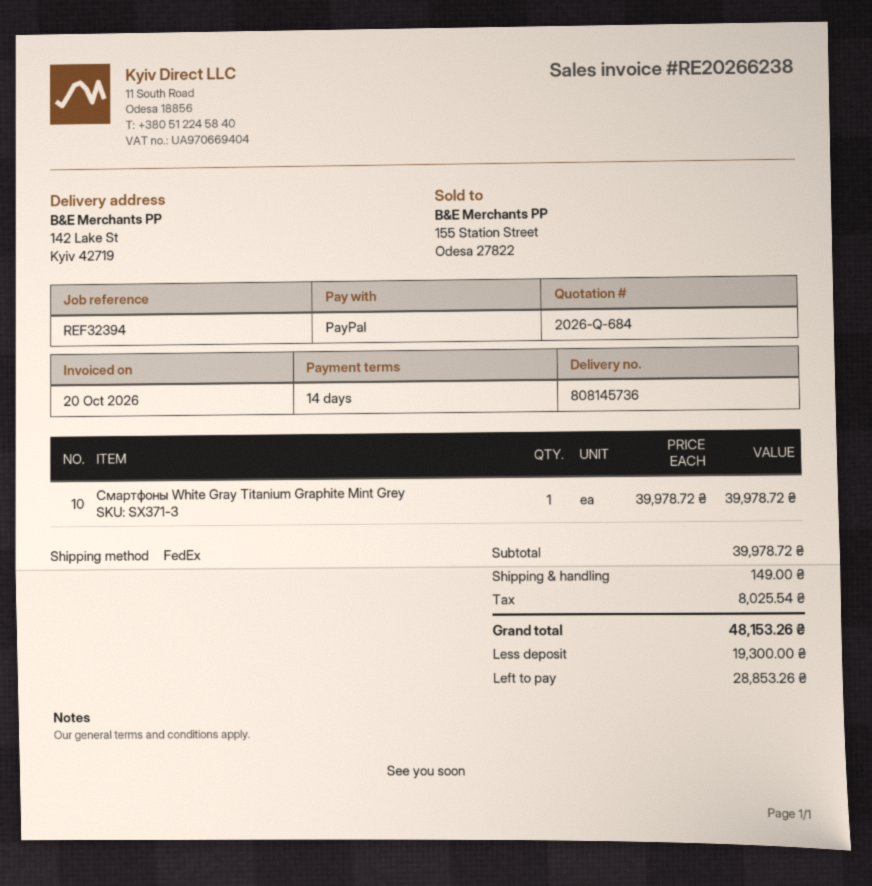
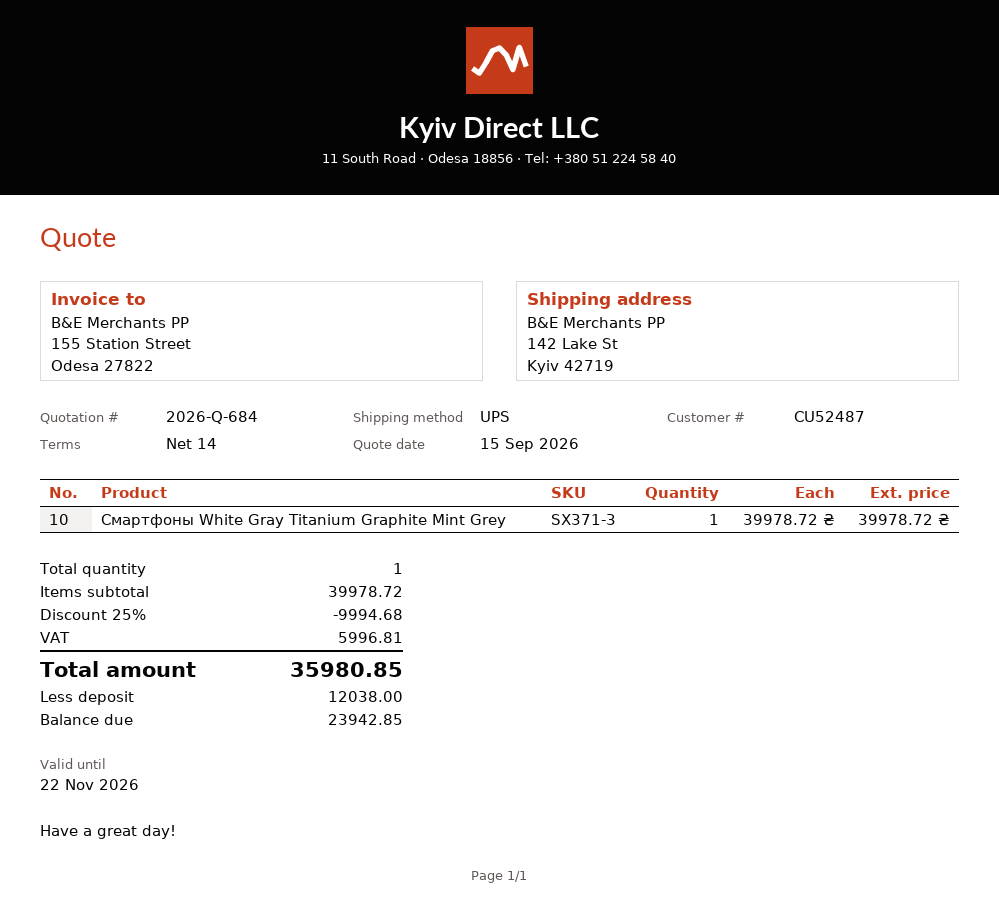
shipping method: FedEx -> UPS
discount: none -> 25% = 9994.68
shipping: 149.00 -> none
tax: 8025.54 -> 5996.81
total: 48153.26 -> 35980.85
deposit: 19300.00 -> 12038.00
balance: 28853.26 -> 23942.85

